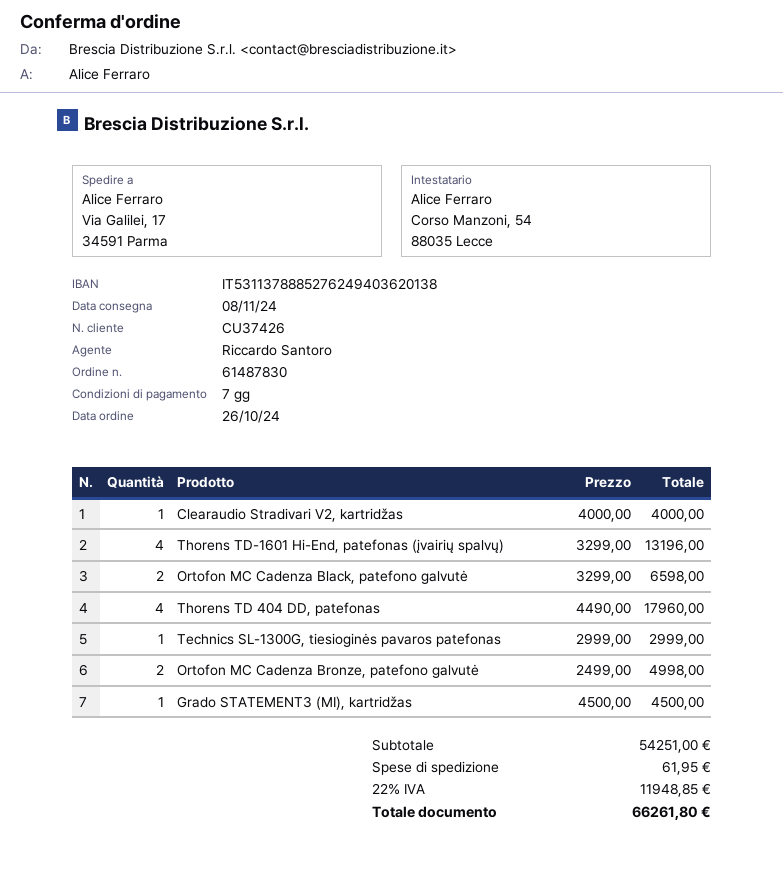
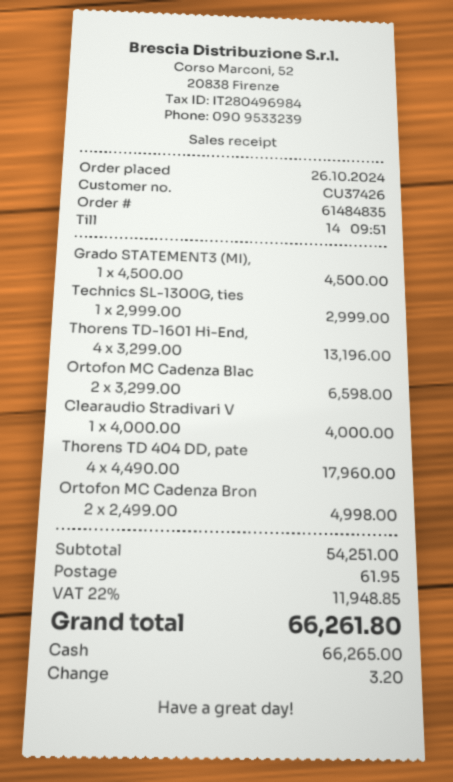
order number: 61487830 -> 61484835

